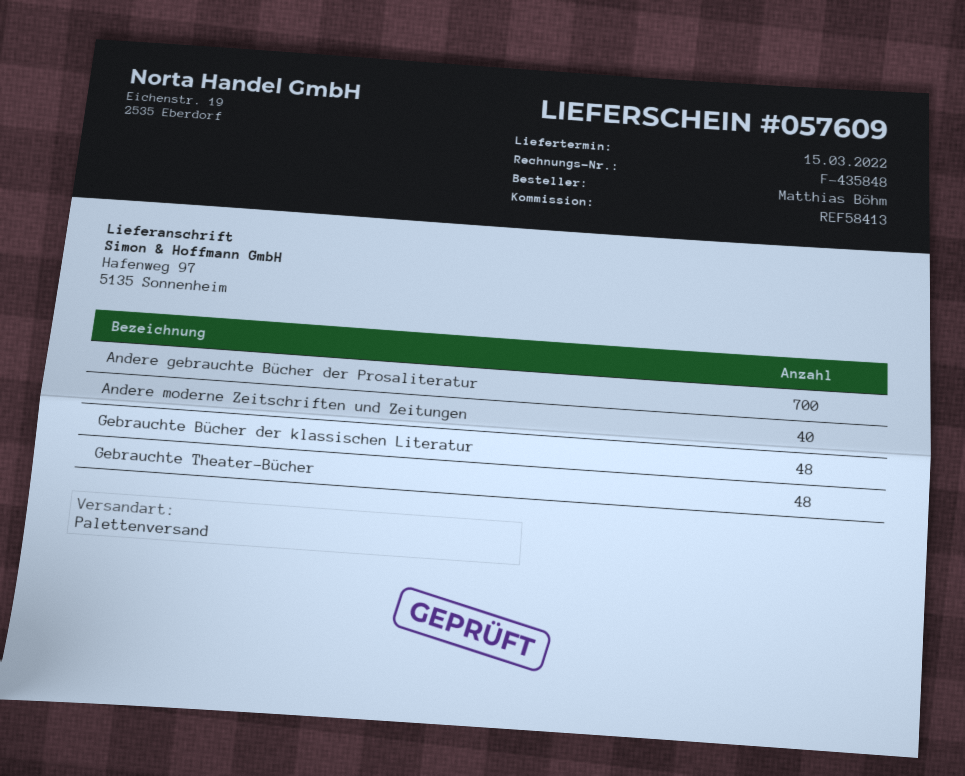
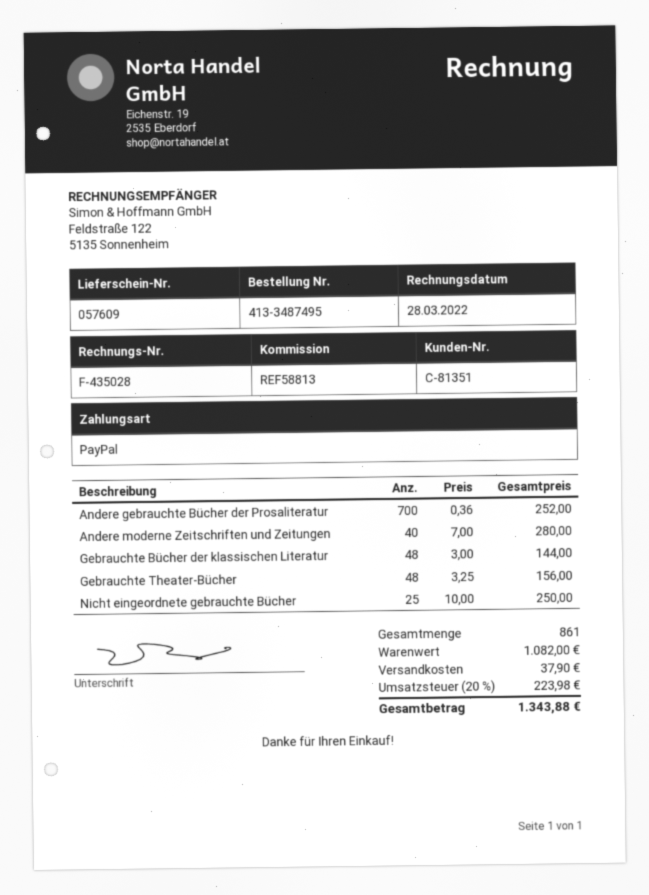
invoice number: F-435848 -> F-435028
reference: REF58413 -> REF58813
Nicht eingeordnete gebrauchte Bücher: none -> 25

